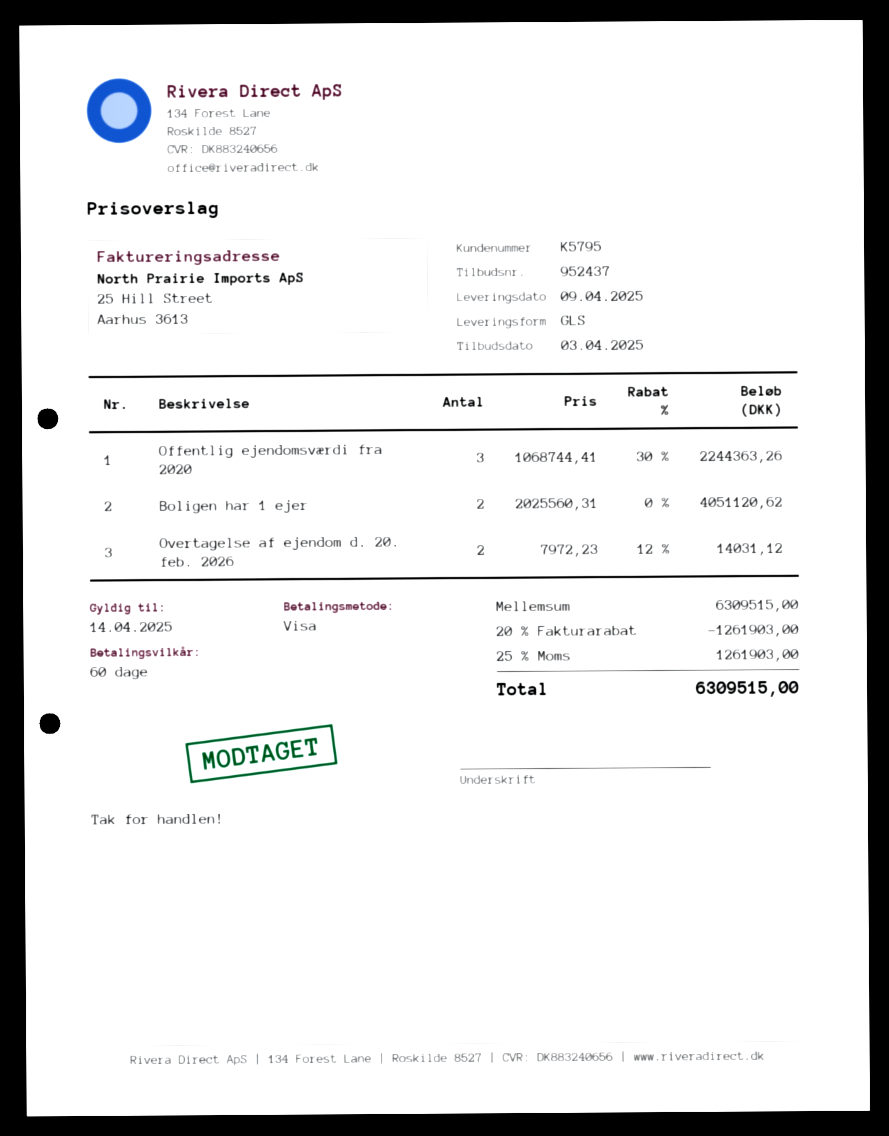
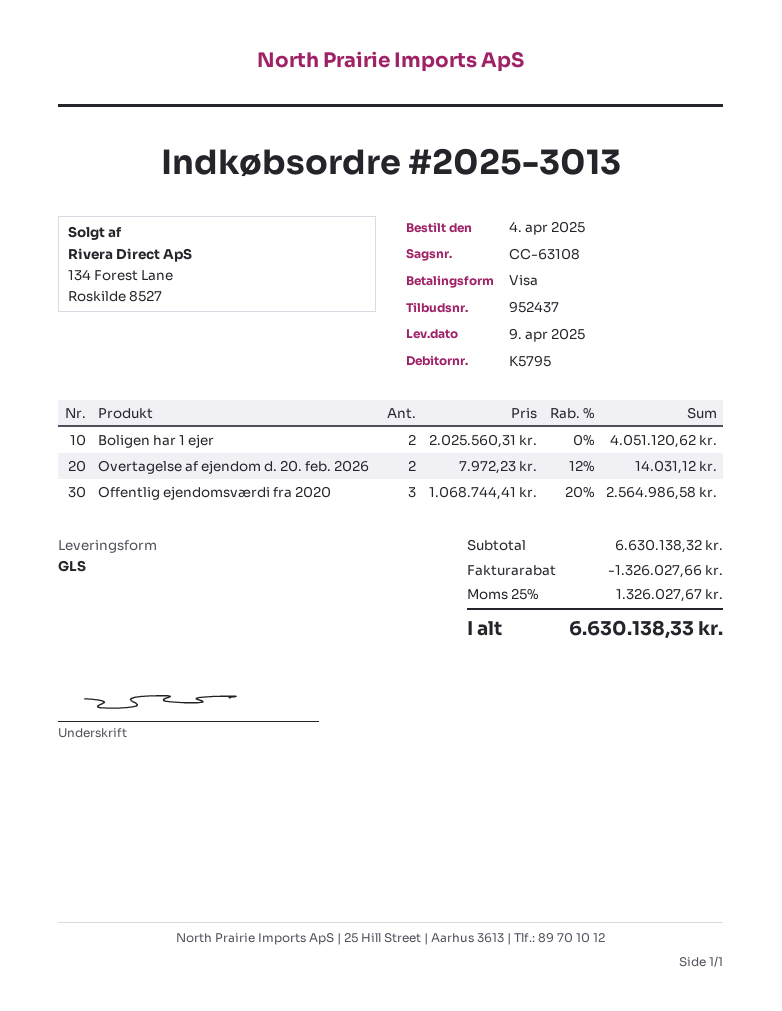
Offentlig ejendomsværdi fra 2020: 3 x 1068744.41 - 30% = 2244363.26 -> 3 x 1068744.41 - 20% = 2564986.58
subtotal: 6309515.00 -> 6630138.32
discount: 1261903.00 -> 1326027.66
tax: 25% = 1261903.00 -> 25% = 1326027.67
total: 6309515.00 -> 6630138.33

